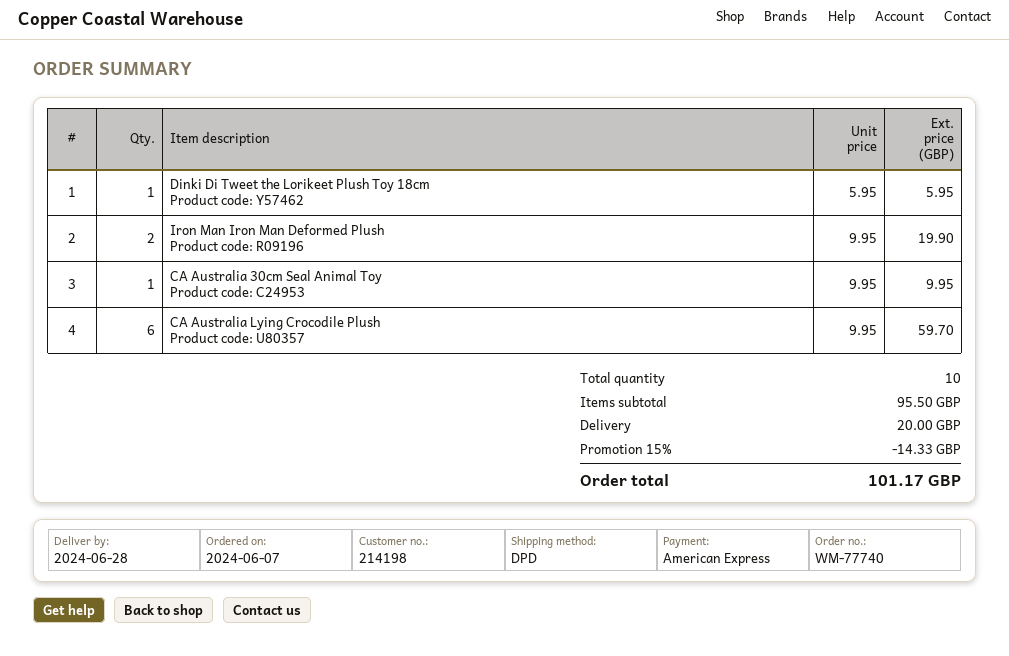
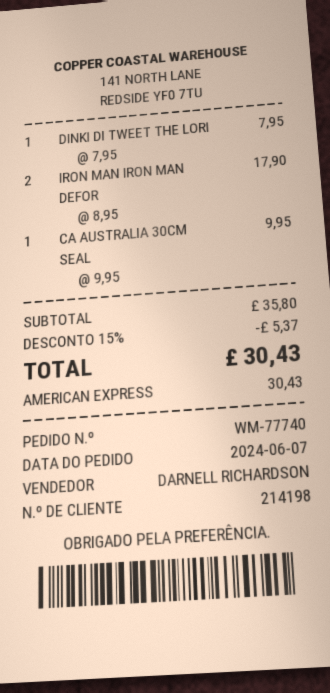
Dinki Di Tweet the Lorikeet Plush Toy 18cm: 1 x 5.95 = 5.95 -> 1 x 7.95 = 7.95
Iron Man Iron Man Deformed Plush: 2 x 9.95 = 19.90 -> 2 x 8.95 = 17.90
CA Australia Lying Crocodile Plush: 6 x 9.95 = 59.70 -> none
subtotal: 95.50 -> 35.80
discount: 15% = 14.33 -> 15% = 5.37
shipping: 20.00 -> none
total: 101.17 -> 30.43

